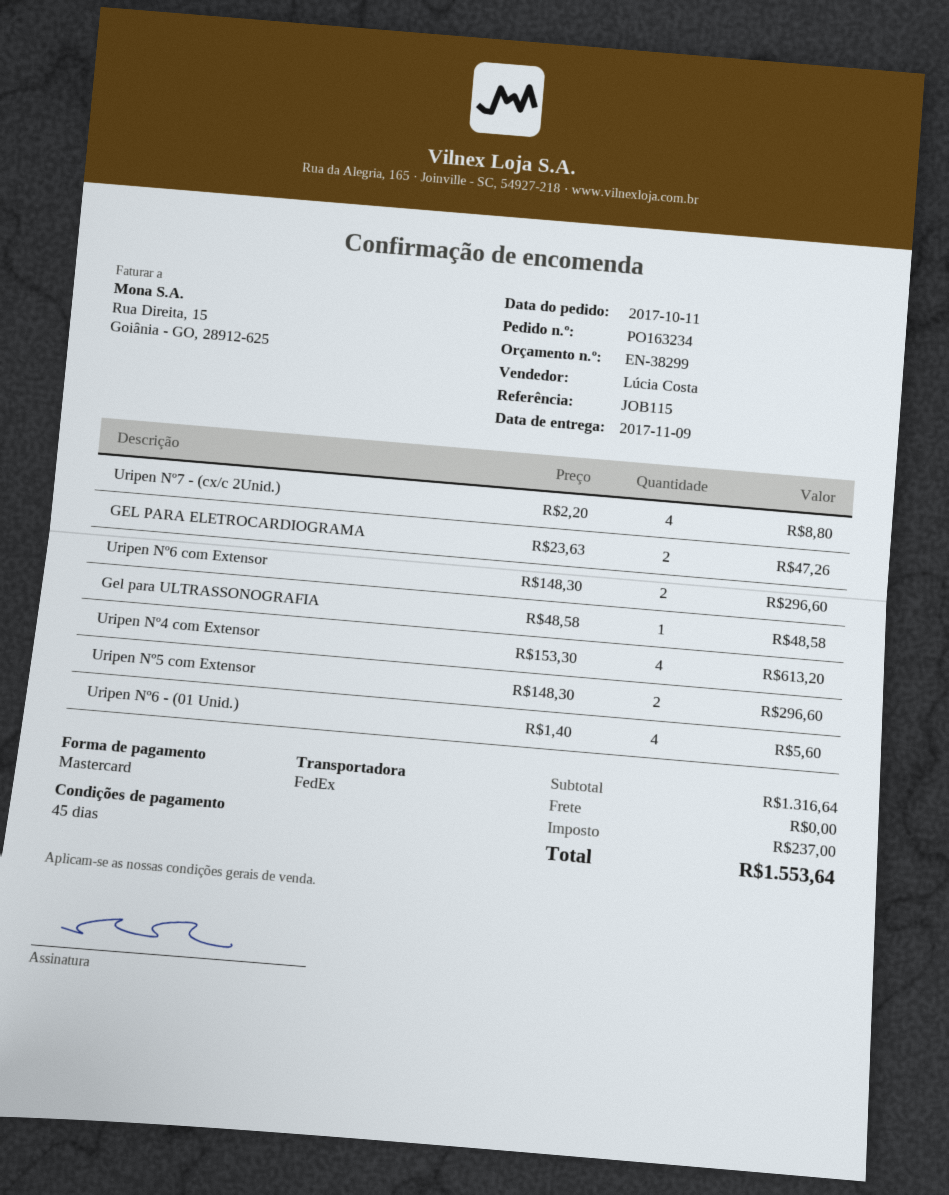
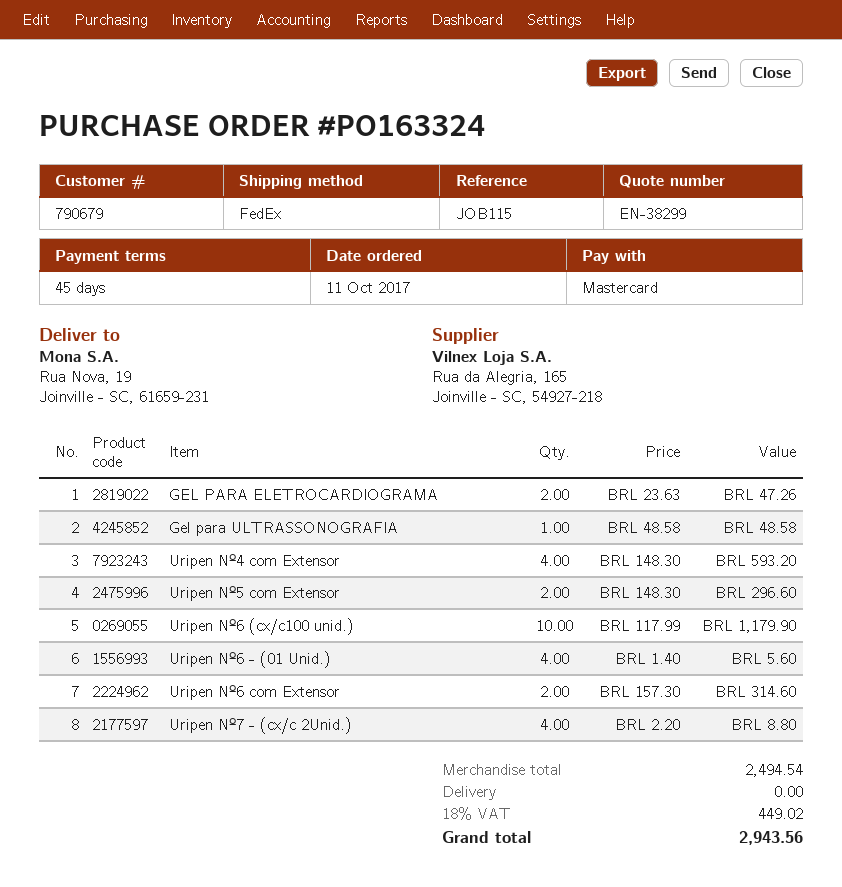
order number: PO163234 -> PO163324
Uripen Nº6 com Extensor: 2 x 148.30 = 296.60 -> 2 x 157.30 = 314.60
Uripen Nº4 com Extensor: 4 x 153.30 = 613.20 -> 4 x 148.30 = 593.20
Uripen Nº6 (cx/c100 unid.): none -> 10 x 117.99 = 1179.90
subtotal: 1316.64 -> 2494.54
tax: 237.00 -> 449.02
total: 1553.64 -> 2943.56

